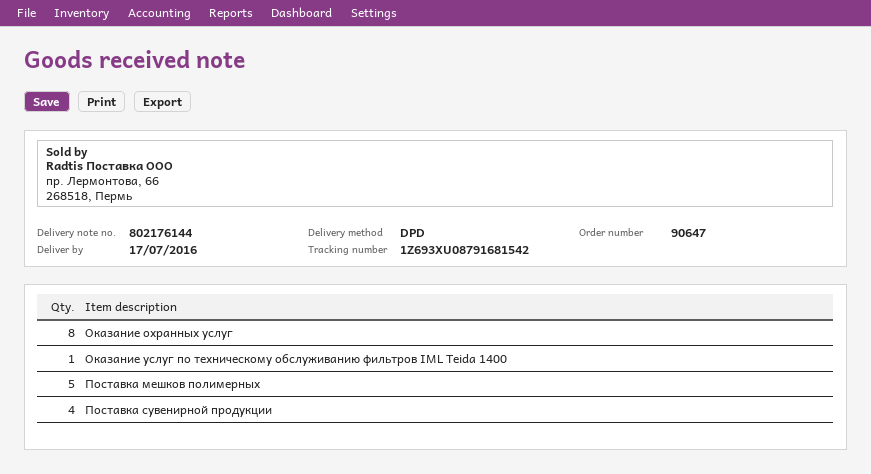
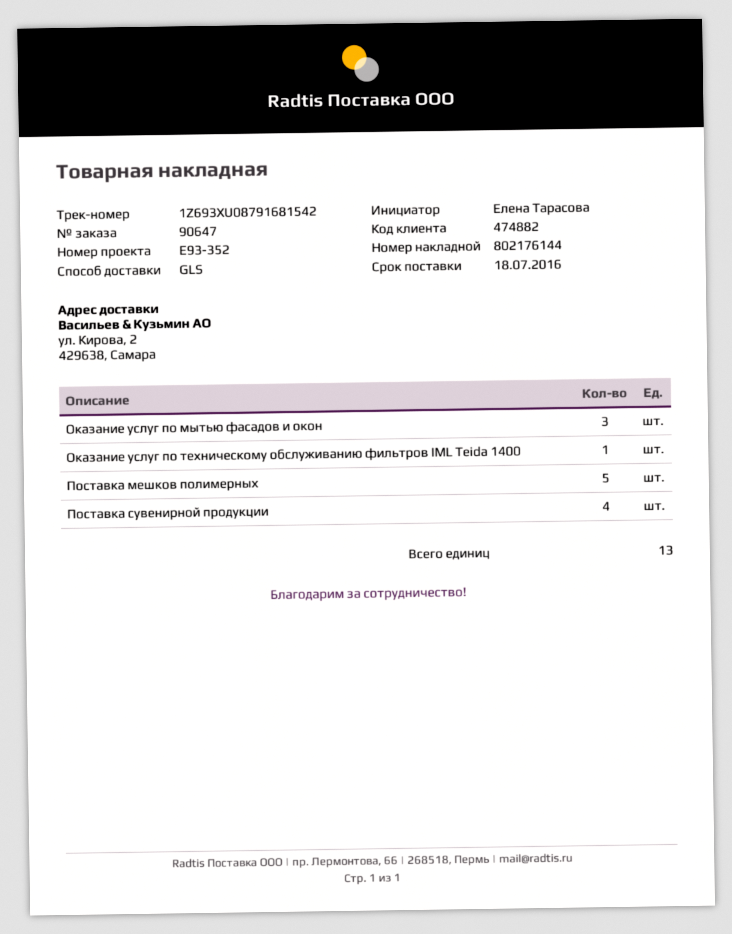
delivery date: 2016-07-17 -> 2016-07-18
shipping method: DPD -> GLS
Оказание охранных услуг: 8 -> none
Оказание услуг по мытью фасадов и окон: none -> 3

